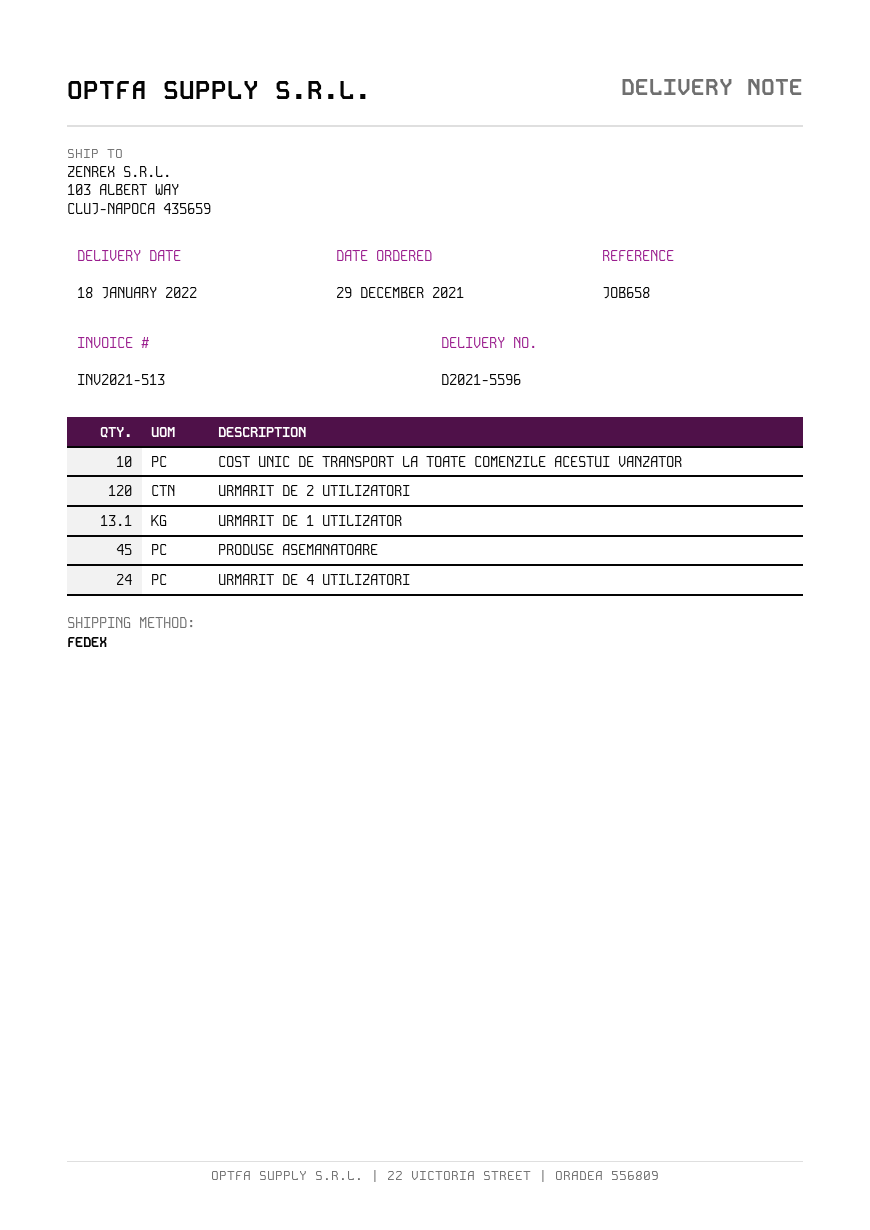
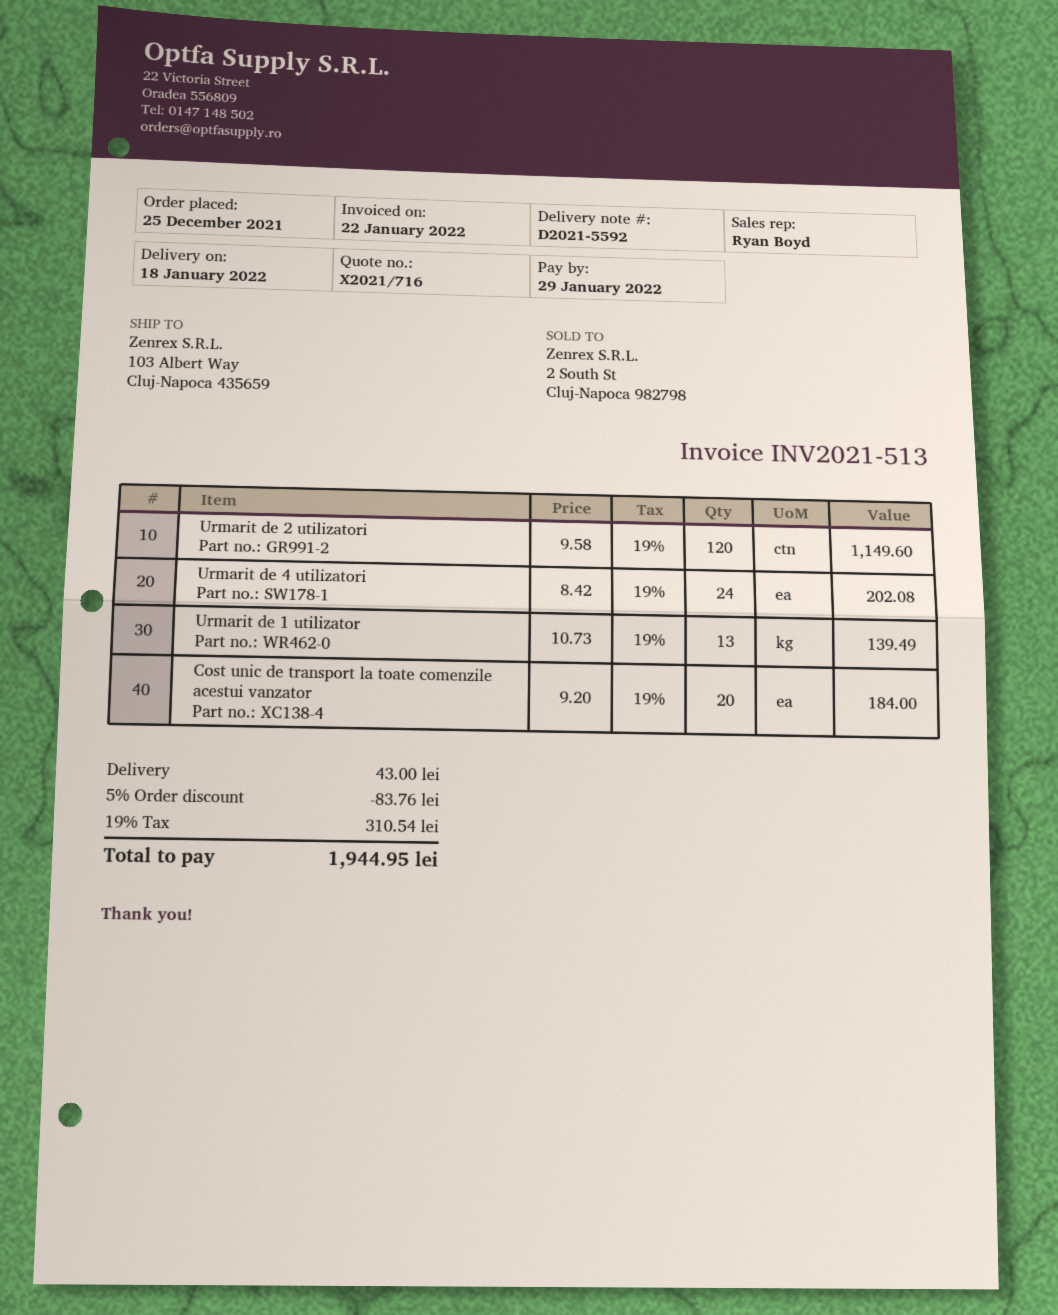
order date: 2021-12-29 -> 2021-12-25
delivery note number: D2021-5596 -> D2021-5592
COST UNIC DE TRANSPORT LA TOATE COMENZILE ACESTUI VANZATOR: 10 -> 20
URMARIT DE 1 UTILIZATOR: 13.1 -> 13
PRODUSE ASEMANATOARE: 45 -> none

